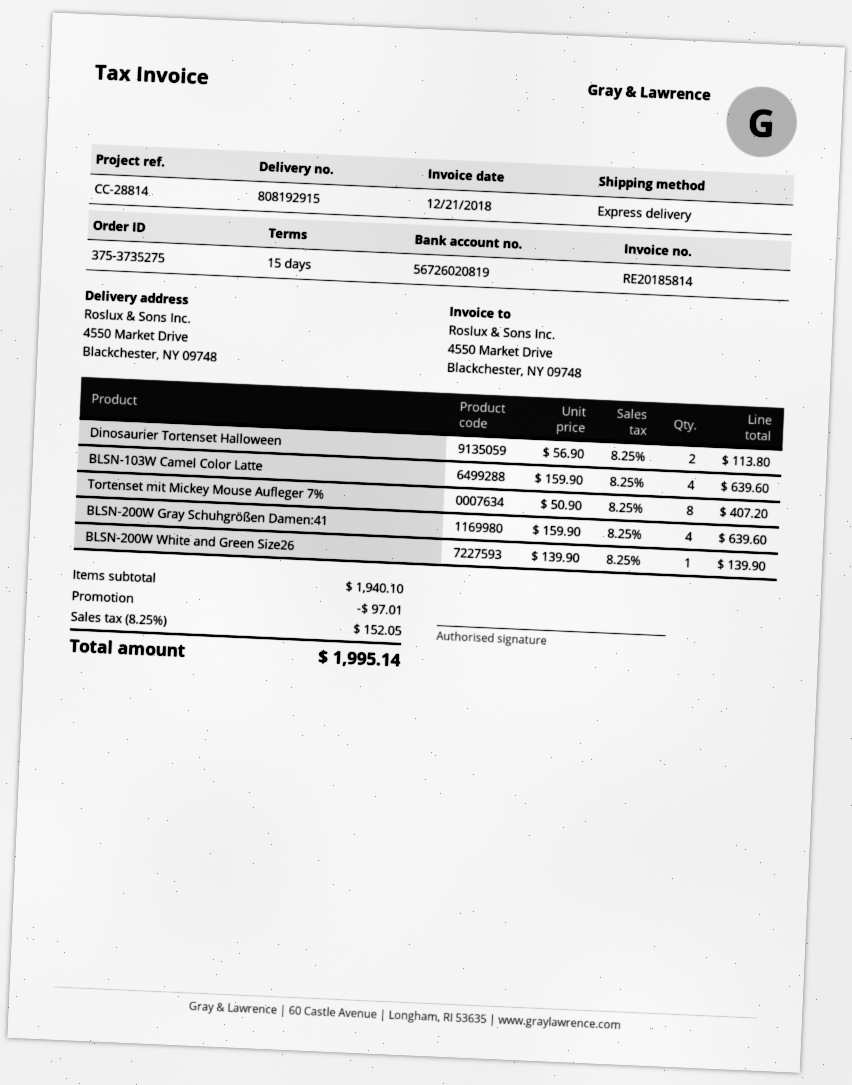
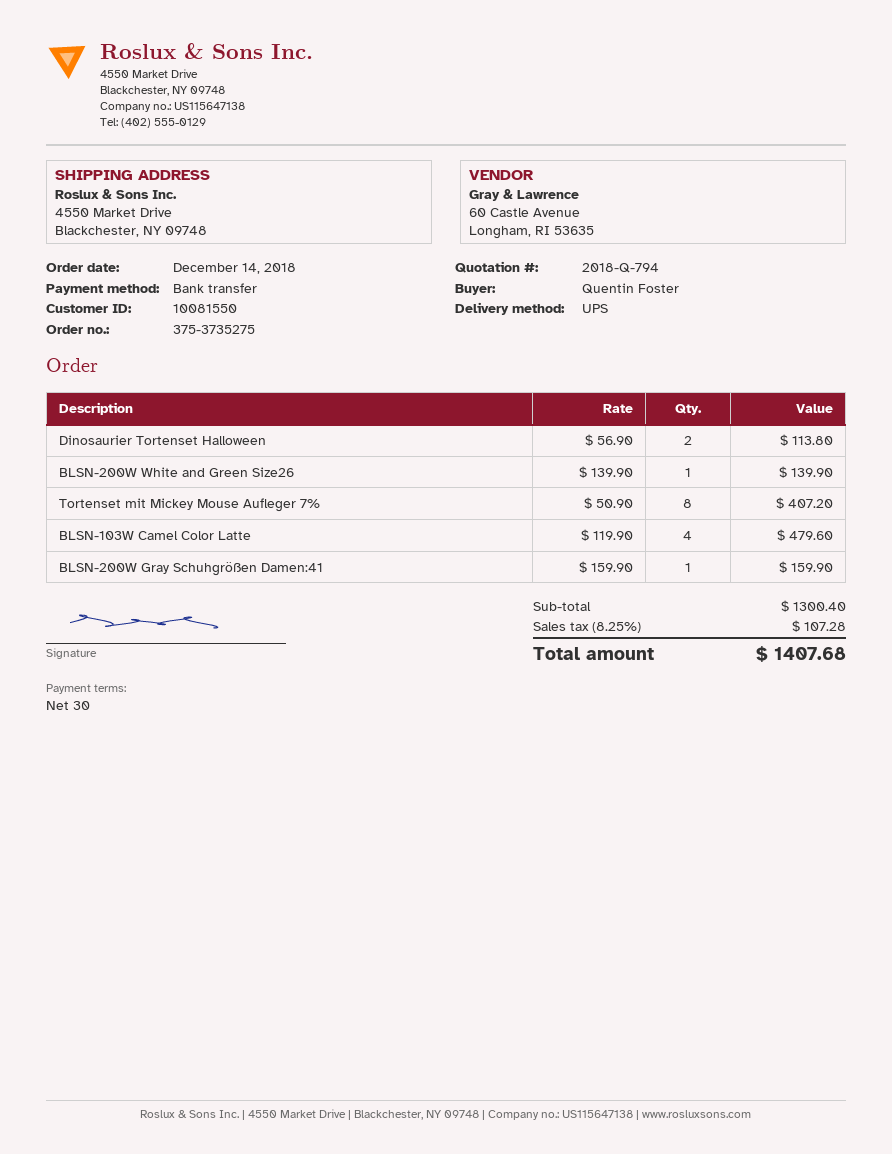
payment terms: 15 days -> 30 days
shipping method: express -> UPS
BLSN-103W Camel Color Latte: 4 x 159.90 = 639.60 -> 4 x 119.90 = 479.60
BLSN-200W Gray Schuhgrößen Damen:41: 4 x 159.90 = 639.60 -> 1 x 159.90 = 159.90
subtotal: 1940.10 -> 1300.40
discount: 97.01 -> none
tax: 8.25% = 152.05 -> 8.25% = 107.28
total: 1995.14 -> 1407.68

